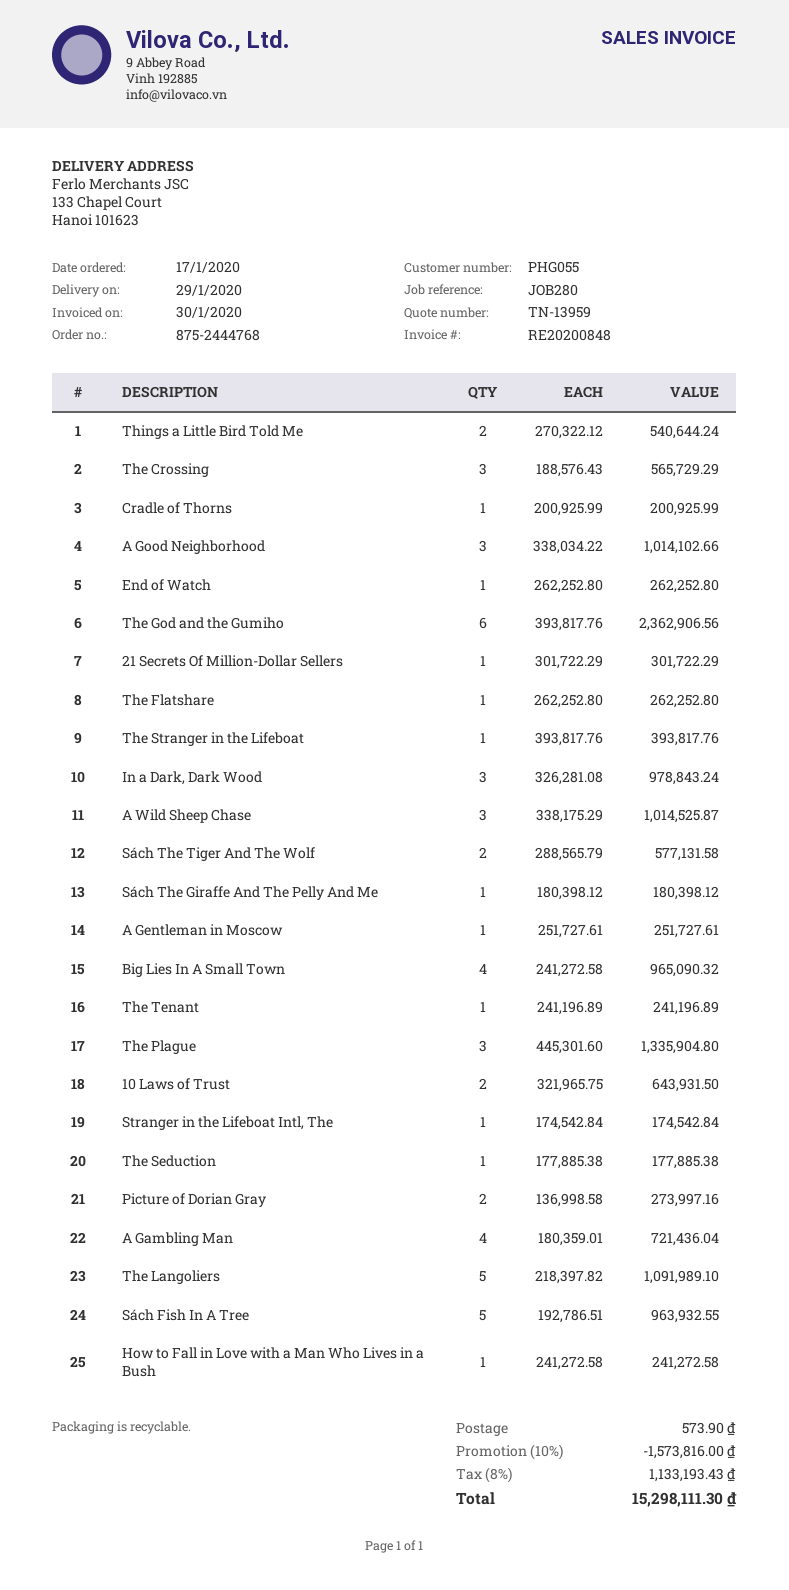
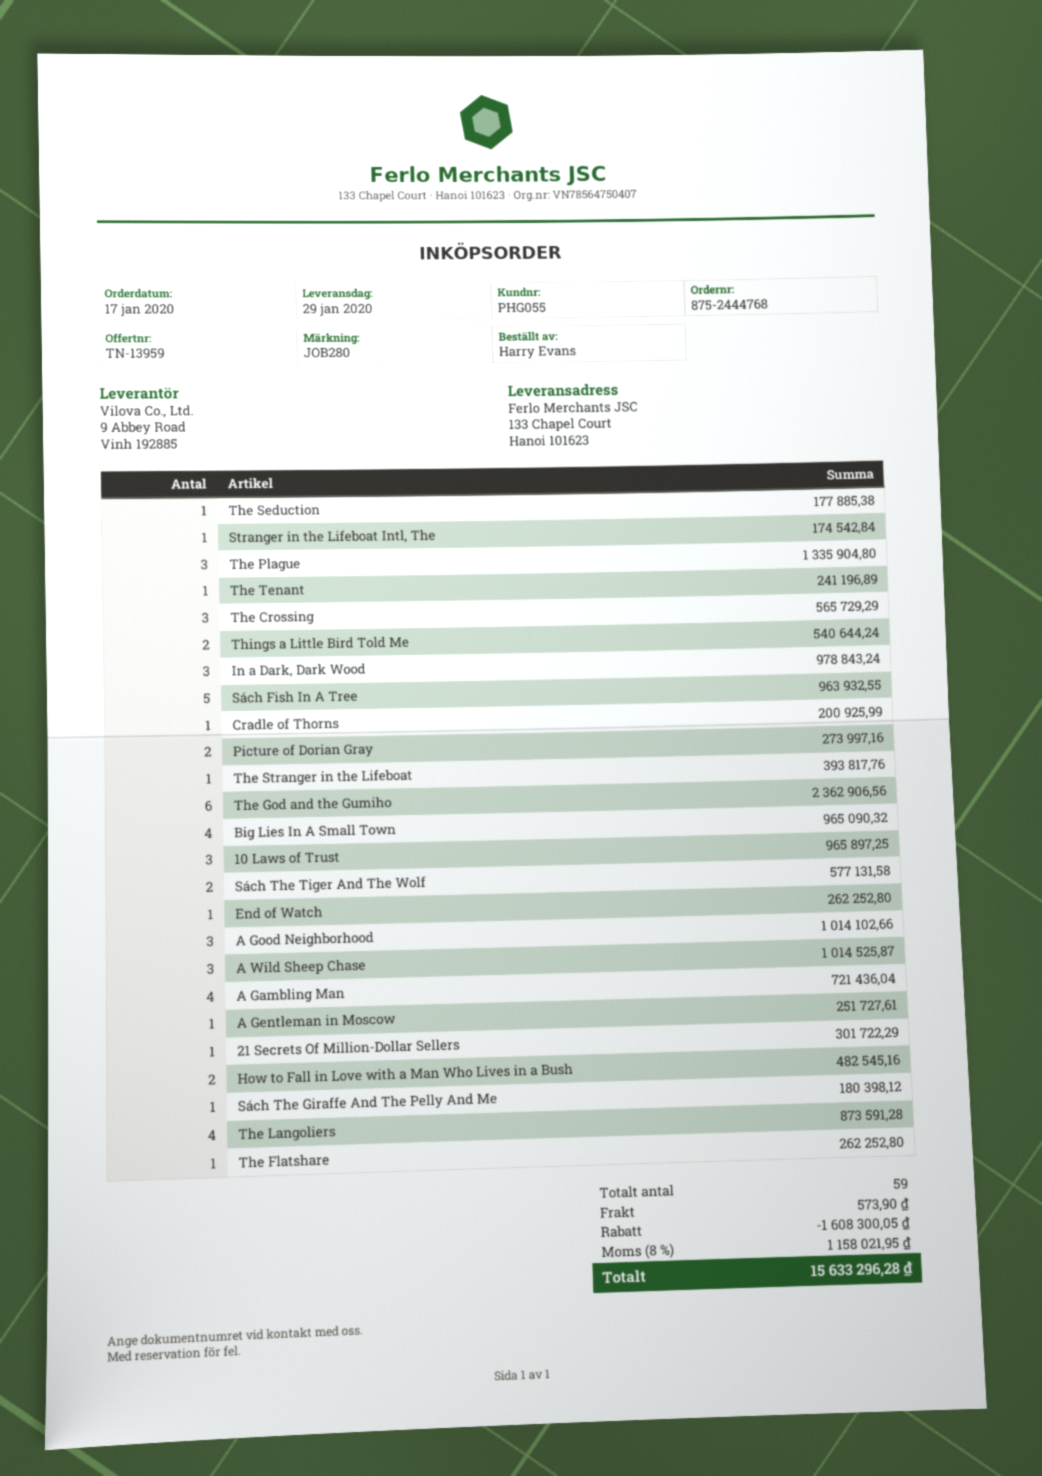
10 Laws of Trust: 2 for 643931.50 -> 3 for 965897.25
The Langoliers: 5 for 1091989.10 -> 4 for 873591.28
How to Fall in Love with a Man Who Lives in a Bush: 1 for 241272.58 -> 2 for 482545.16
discount: 1573816.00 -> 1608300.05
tax: 8% = 1133193.43 -> 8% = 1158021.95
total: 15298111.30 -> 15633296.28

